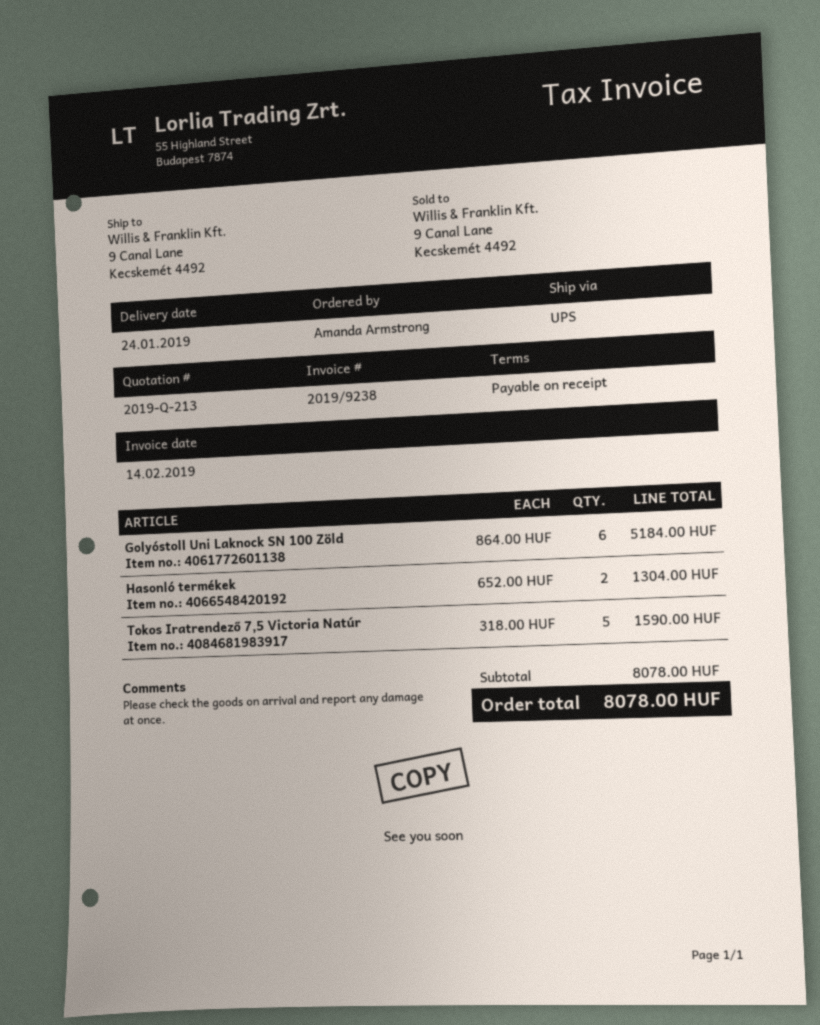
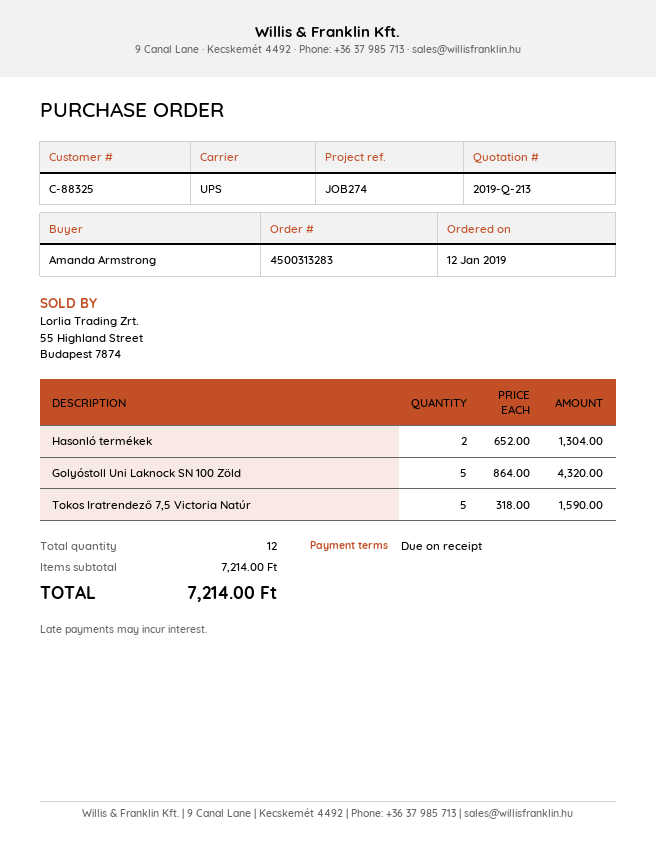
Golyóstoll Uni Laknock SN 100 Zöld: 6 x 864.00 = 5184.00 -> 5 x 864.00 = 4320.00
subtotal: 8078.00 -> 7214.00
total: 8078.00 -> 7214.00

